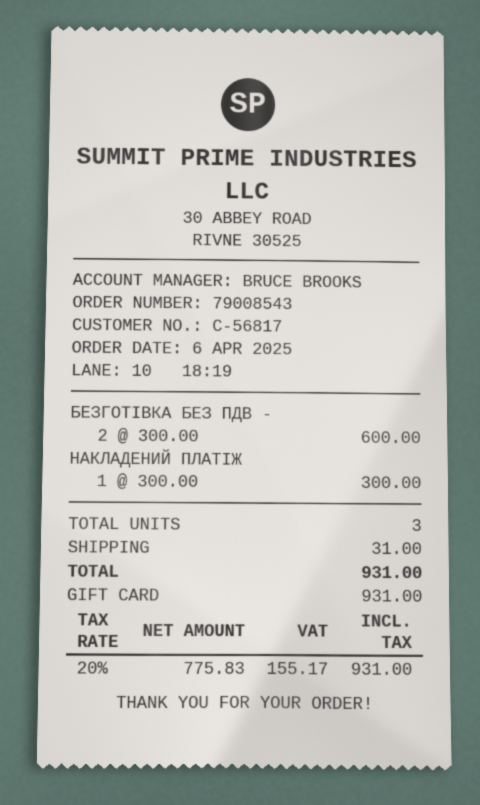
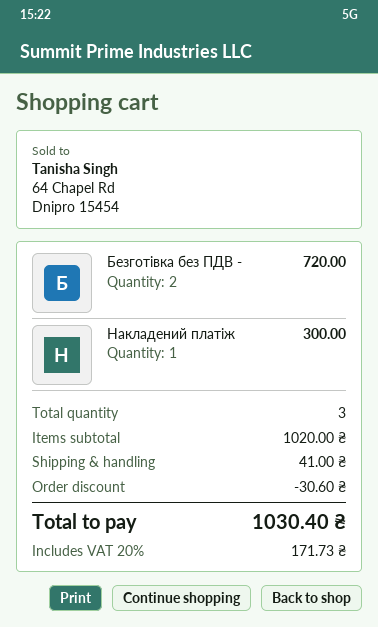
БЕЗГОТІВКА БЕЗ ПДВ -: 2 for 600.00 -> 2 for 720.00
discount: none -> 30.60
shipping: 31.00 -> 41.00
tax: 20% = 155.17 -> 20% = 171.73
total: 931.00 -> 1030.40

